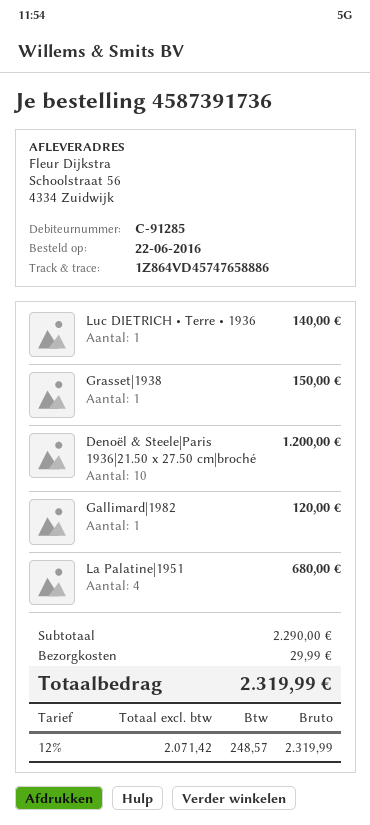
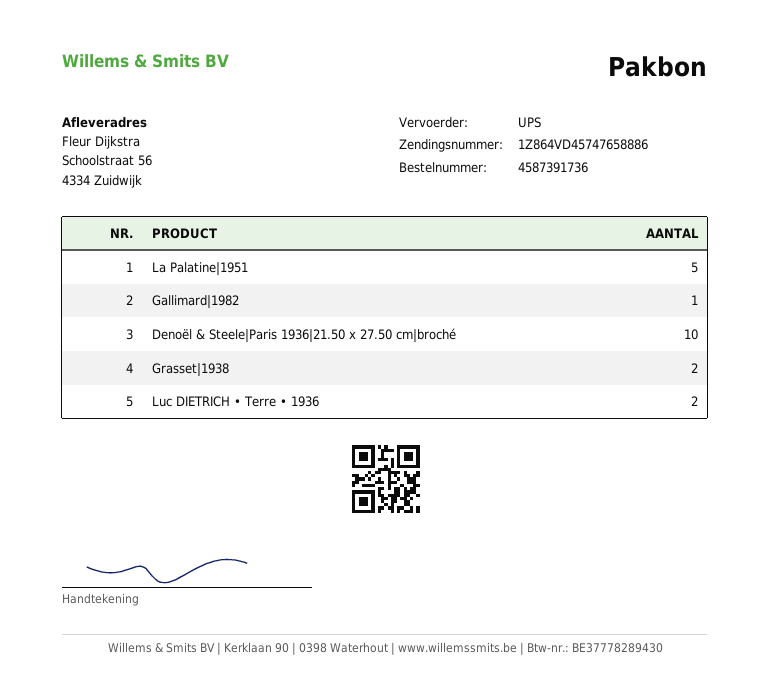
Luc DIETRICH • Terre • 1936: 1 -> 2
Grasset|1938: 1 -> 2
La Palatine|1951: 4 -> 5

